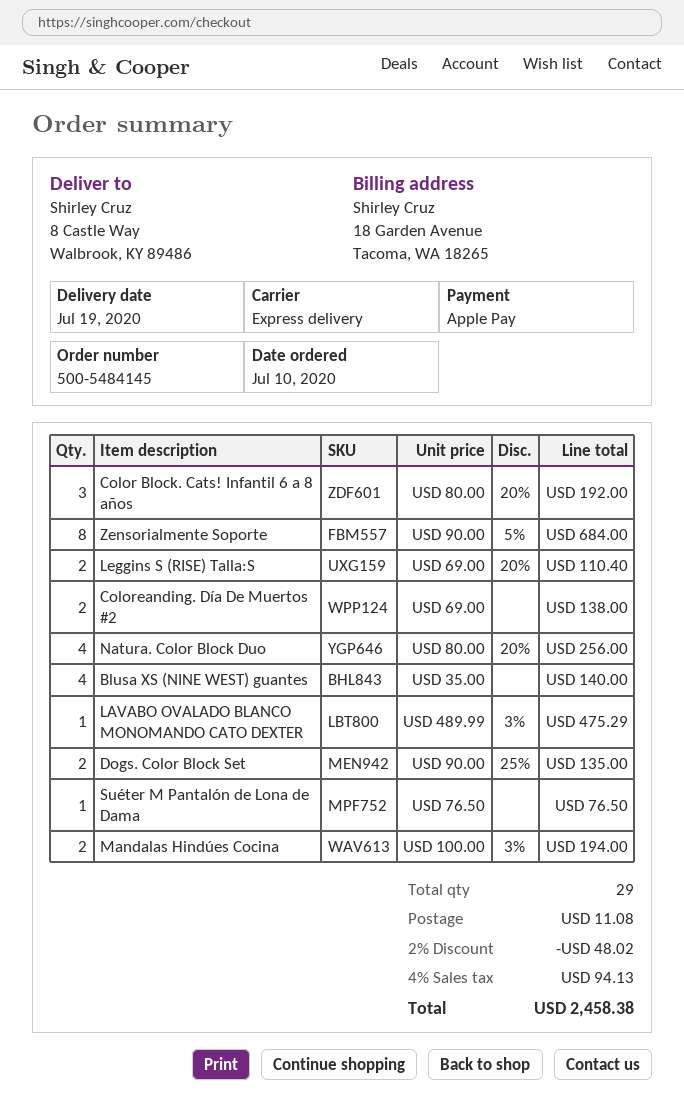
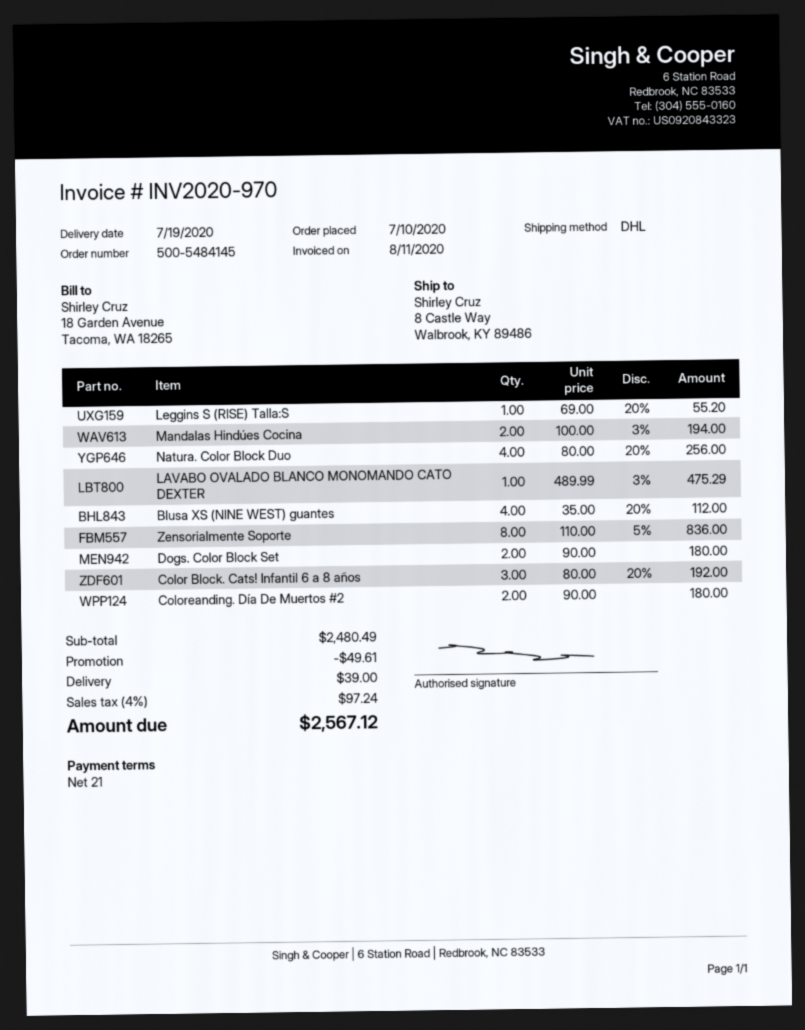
shipping method: express -> DHL
Zensorialmente Soporte: 8 x 90.00 - 5% = 684.00 -> 8 x 110.00 - 5% = 836.00
Leggins S (RISE) Talla:S: 2 x 69.00 - 20% = 110.40 -> 1 x 69.00 - 20% = 55.20
Coloreanding. Día De Muertos #2: 2 x 69.00 = 138.00 -> 2 x 90.00 = 180.00
Blusa XS (NINE WEST) guantes: 4 x 35.00 = 140.00 -> 4 x 35.00 - 20% = 112.00
Dogs. Color Block Set: 2 x 90.00 - 25% = 135.00 -> 2 x 90.00 = 180.00
Suéter M Pantalón de Lona de Dama: 1 x 76.50 = 76.50 -> none
discount: 48.02 -> 49.61
shipping: 11.08 -> 39.00
tax: 4% = 94.13 -> 4% = 97.24
total: 2458.38 -> 2567.12

